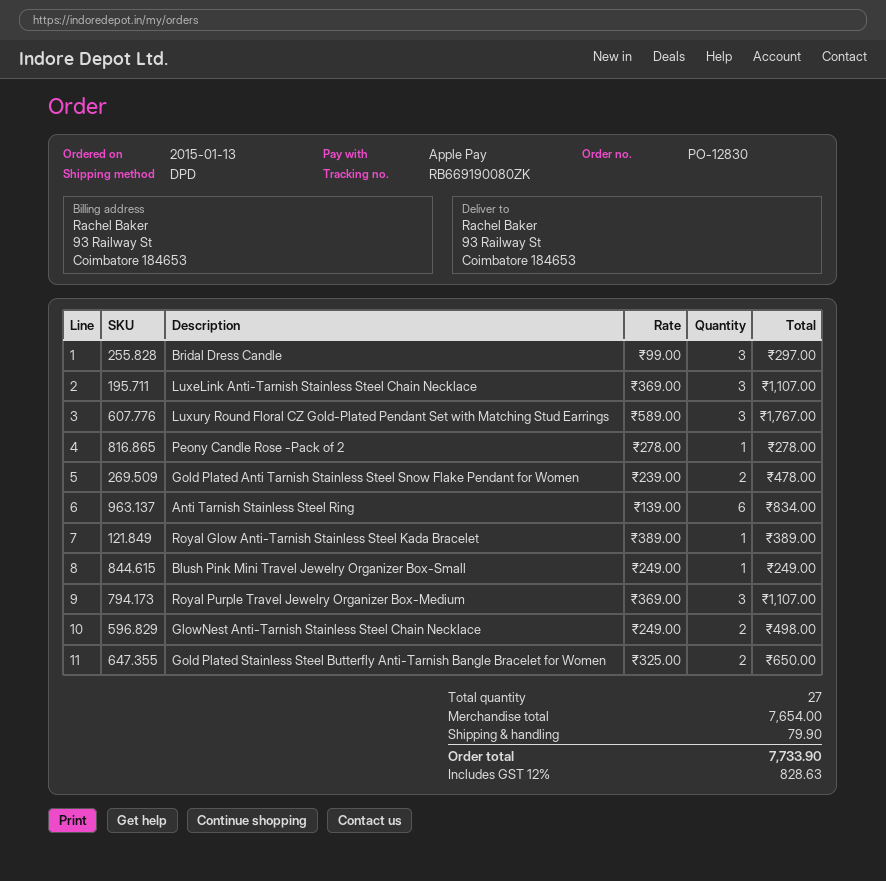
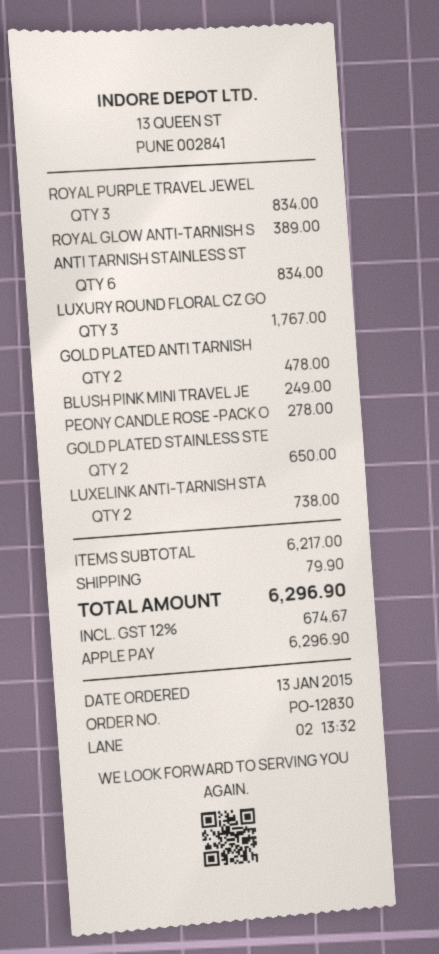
Bridal Dress Candle: 3 for 297.00 -> none
LuxeLink Anti-Tarnish Stainless Steel Chain Necklace: 3 for 1107.00 -> 2 for 738.00
Royal Purple Travel Jewelry Organizer Box-Medium: 3 for 1107.00 -> 3 for 834.00
GlowNest Anti-Tarnish Stainless Steel Chain Necklace: 2 for 498.00 -> none
subtotal: 7654.00 -> 6217.00
tax: 12% = 828.63 -> 12% = 674.67
total: 7733.90 -> 6296.90

